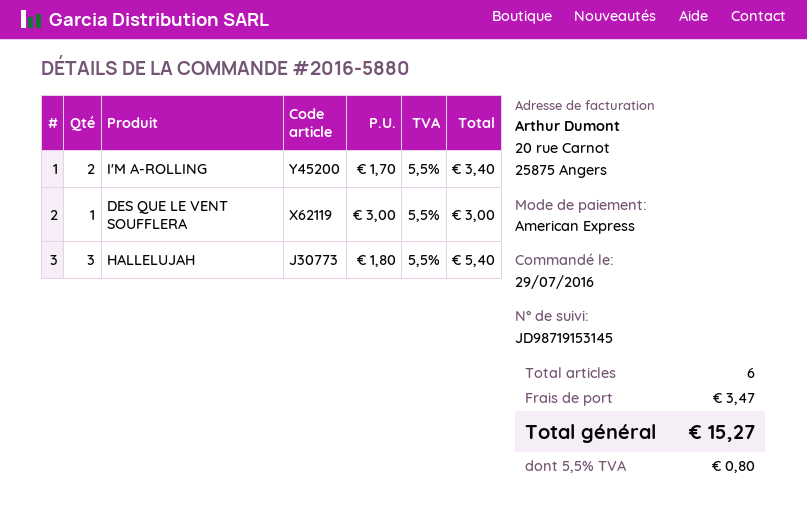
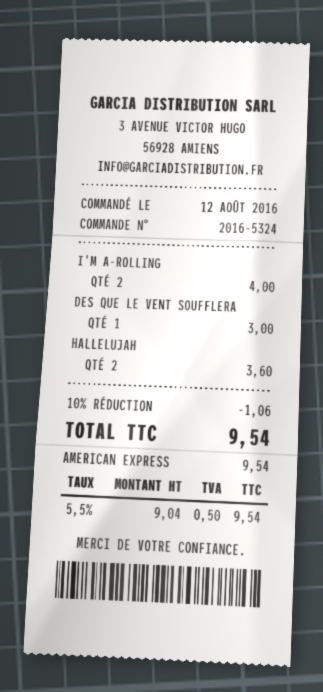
order number: 2016-5880 -> 2016-5324
order date: 2016-07-29 -> 2016-08-12
I'M A-ROLLING: 2 for 3.40 -> 2 for 4.00
HALLELUJAH: 3 for 5.40 -> 2 for 3.60
discount: none -> 10% = 1.06
shipping: 3.47 -> none
tax: 5.5% = 0.80 -> 5.5% = 0.50
total: 15.27 -> 9.54

